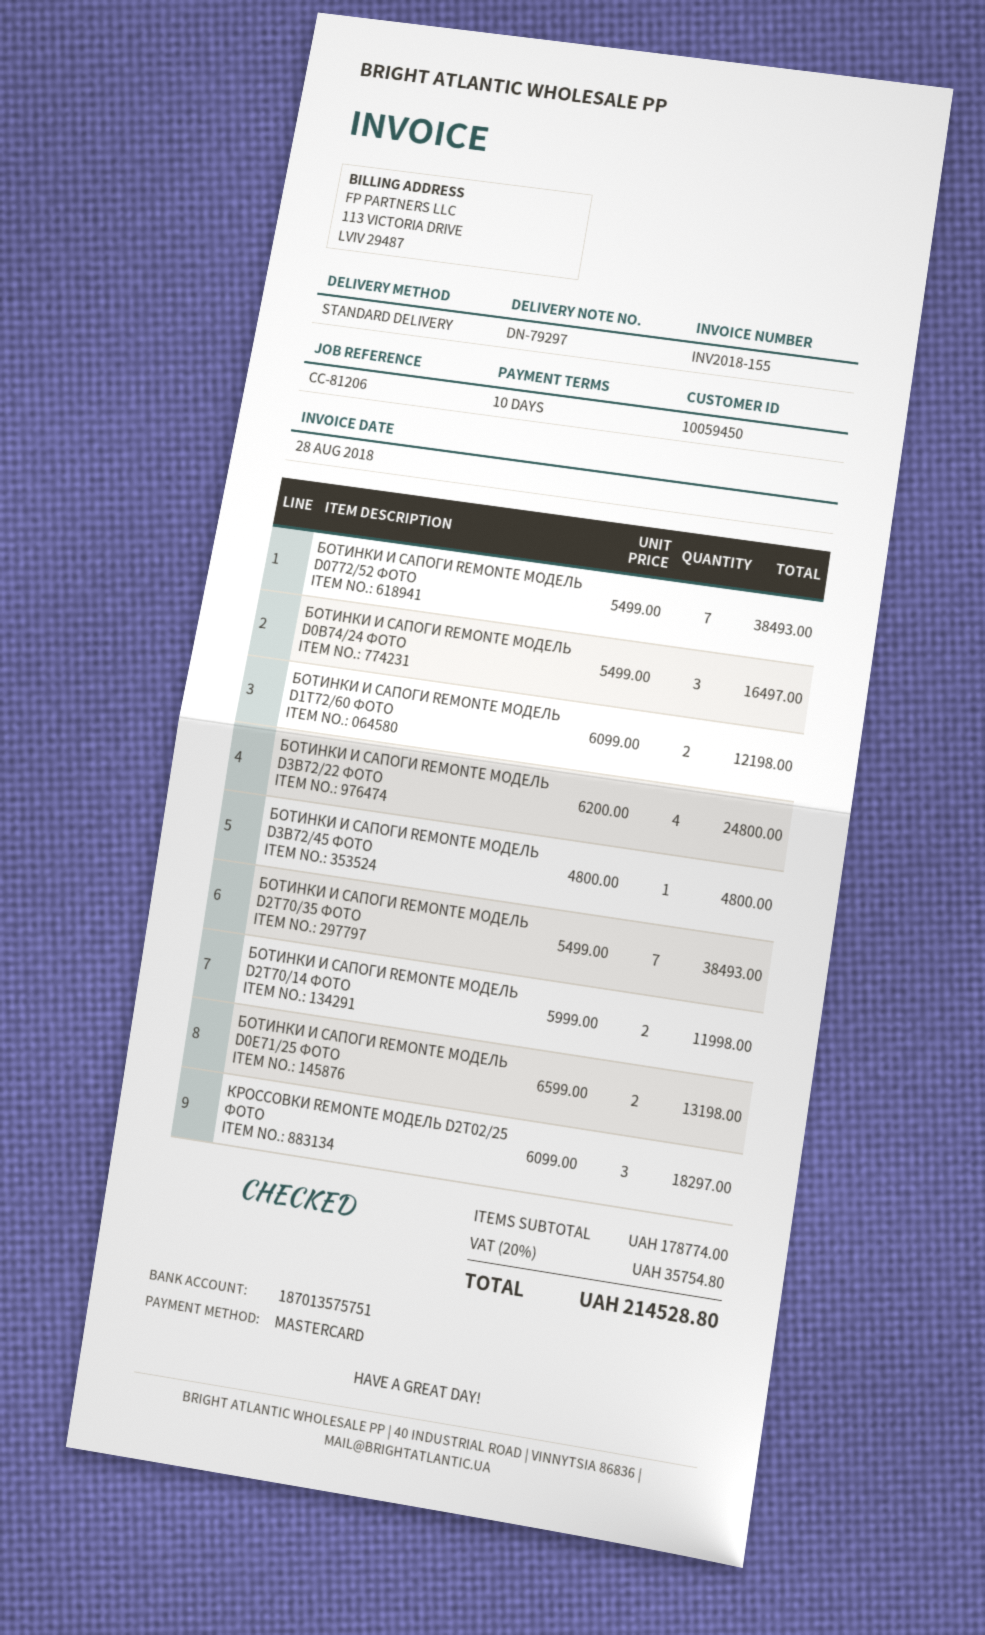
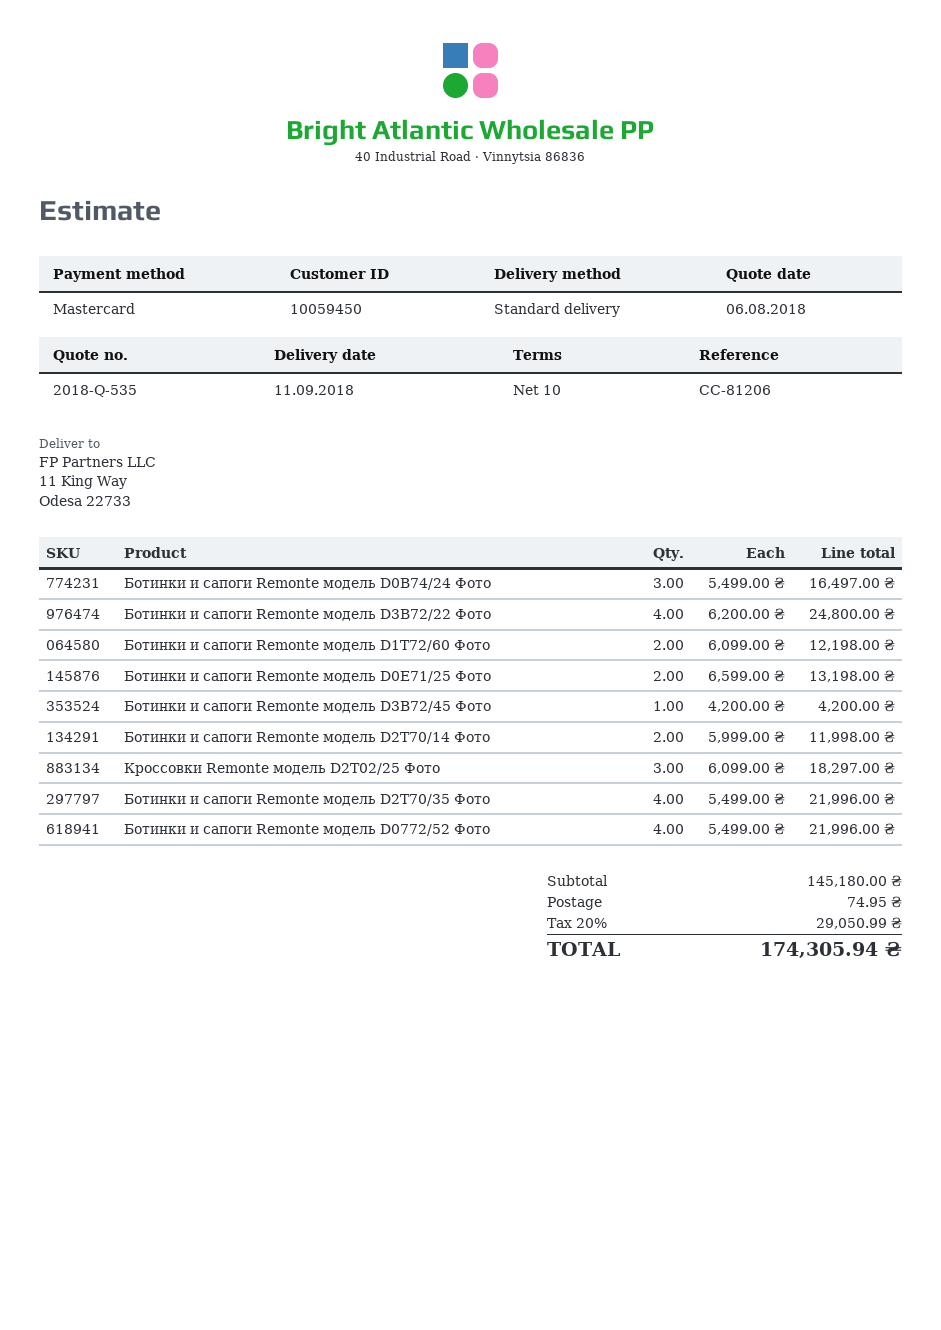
БОТИНКИ И САПОГИ REMONTE МОДЕЛЬ D0772/52 ФОТО: 7 x 5499.00 = 38493.00 -> 4 x 5499.00 = 21996.00
БОТИНКИ И САПОГИ REMONTE МОДЕЛЬ D3B72/45 ФОТО: 1 x 4800.00 = 4800.00 -> 1 x 4200.00 = 4200.00
БОТИНКИ И САПОГИ REMONTE МОДЕЛЬ D2T70/35 ФОТО: 7 x 5499.00 = 38493.00 -> 4 x 5499.00 = 21996.00
subtotal: 178774.00 -> 145180.00
shipping: none -> 74.95
tax: 20% = 35754.80 -> 20% = 29050.99
total: 214528.80 -> 174305.94

